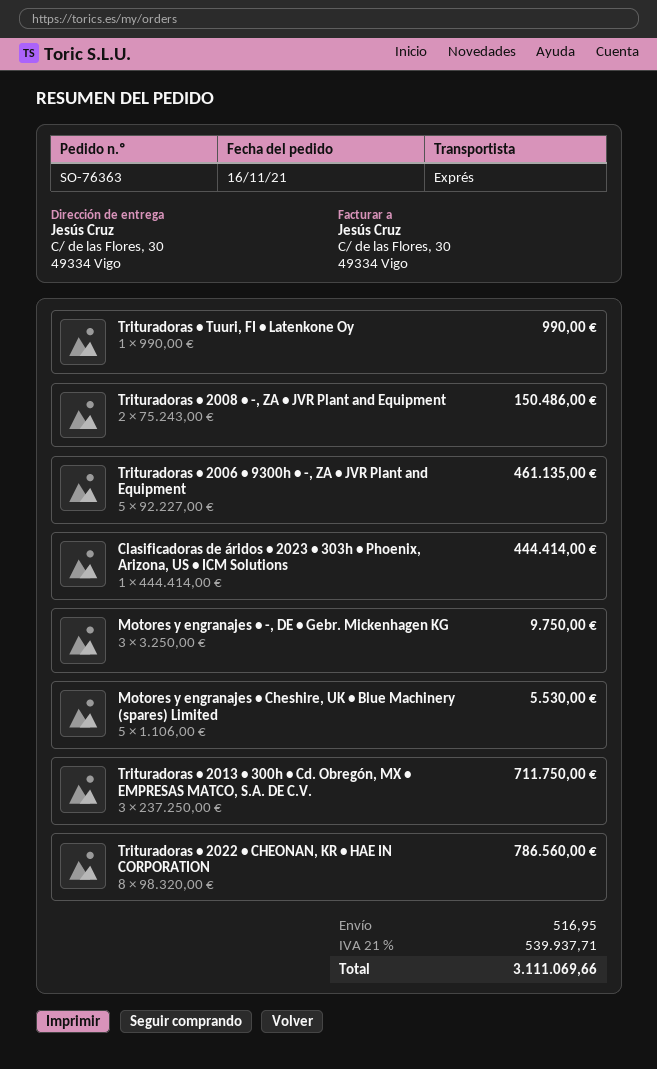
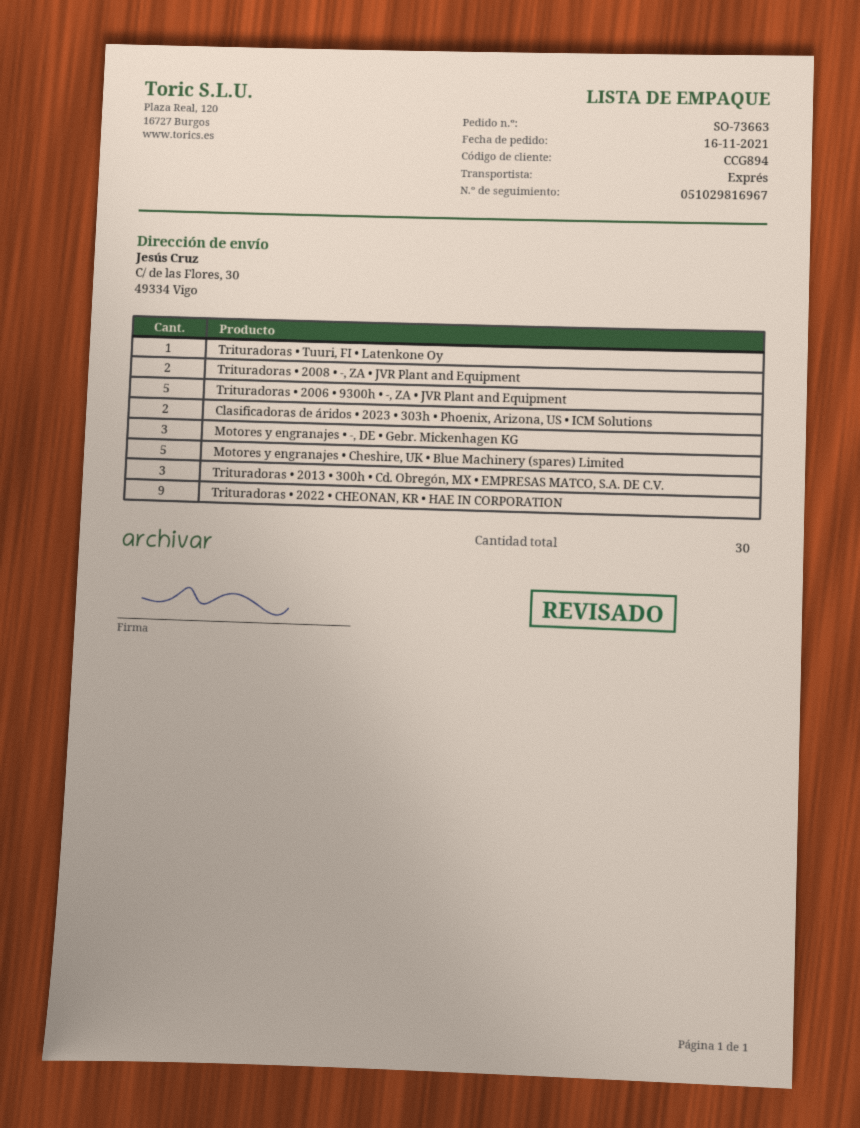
order number: SO-76363 -> SO-73663
Clasificadoras de áridos • 2023 • 303h • Phoenix, Arizona, US • ICM Solutions: 1 -> 2
Trituradoras • 2022 • CHEONAN, KR • HAE IN CORPORATION: 8 -> 9

